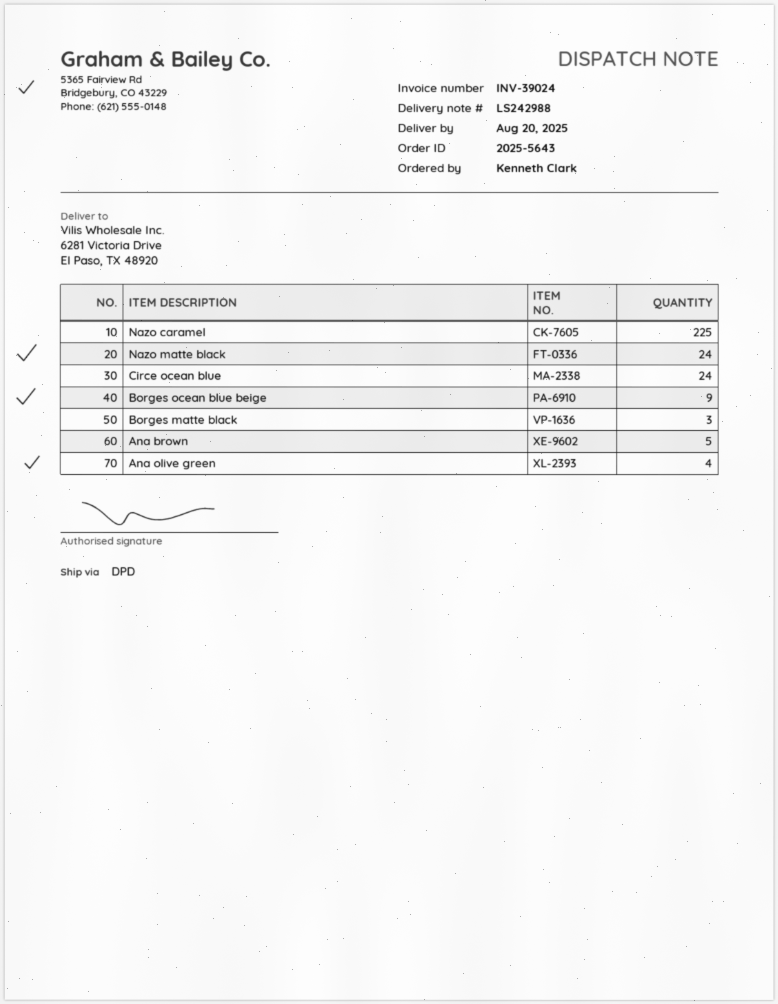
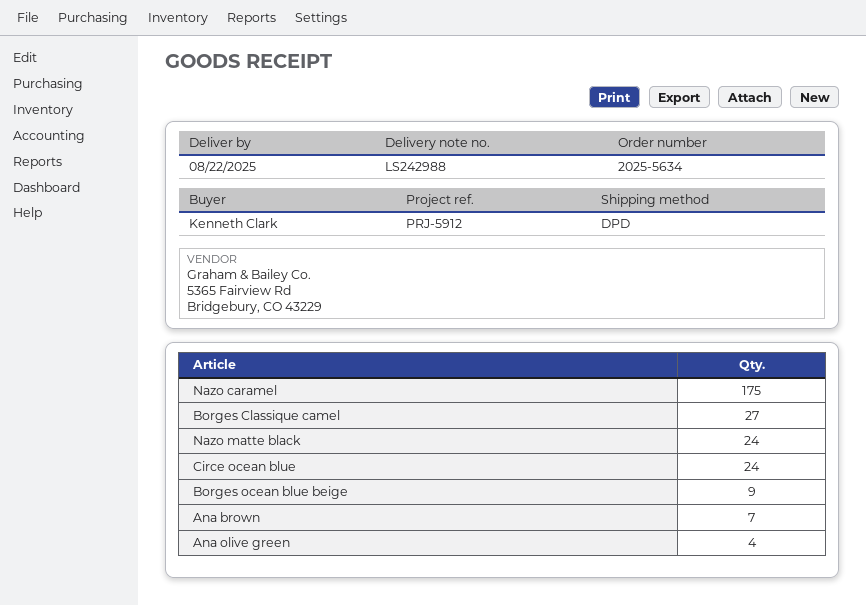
order number: 2025-5643 -> 2025-5634
delivery date: 2025-08-20 -> 2025-08-22
Nazo caramel: 225 -> 175
Borges matte black: 3 -> none
Ana brown: 5 -> 7
Borges Classique camel: none -> 27

